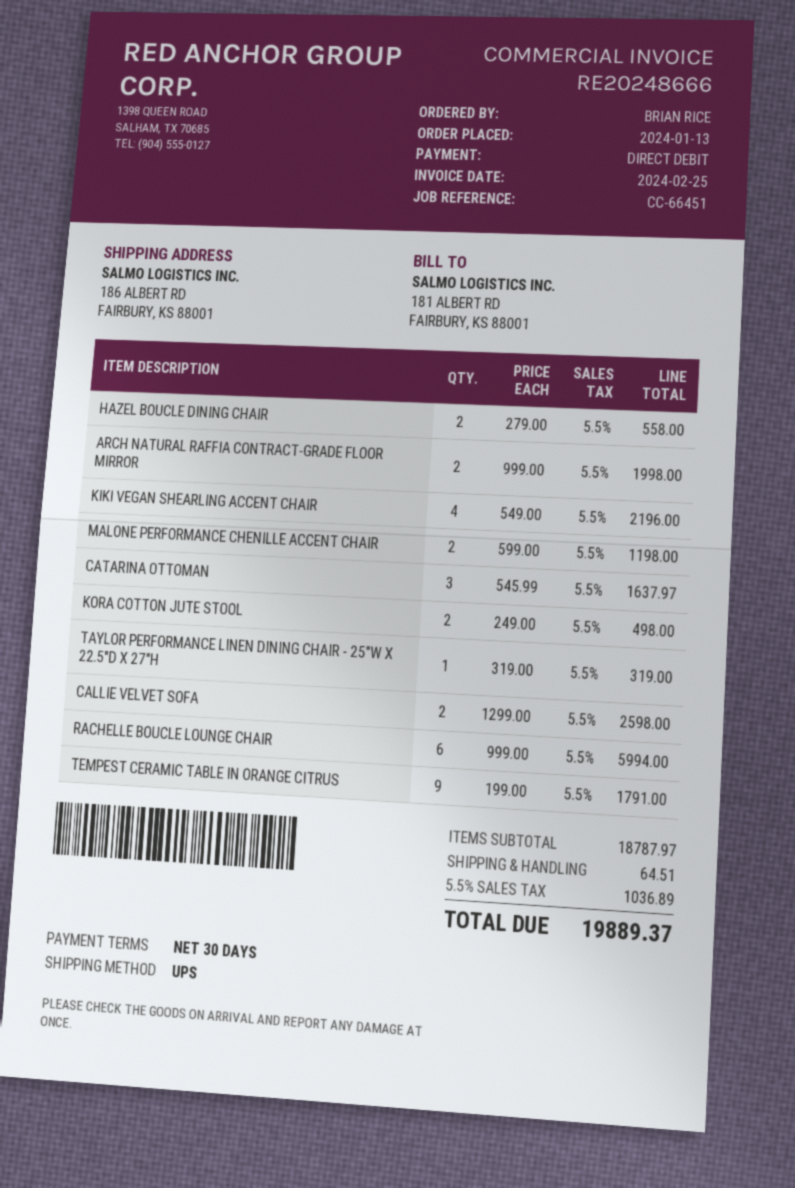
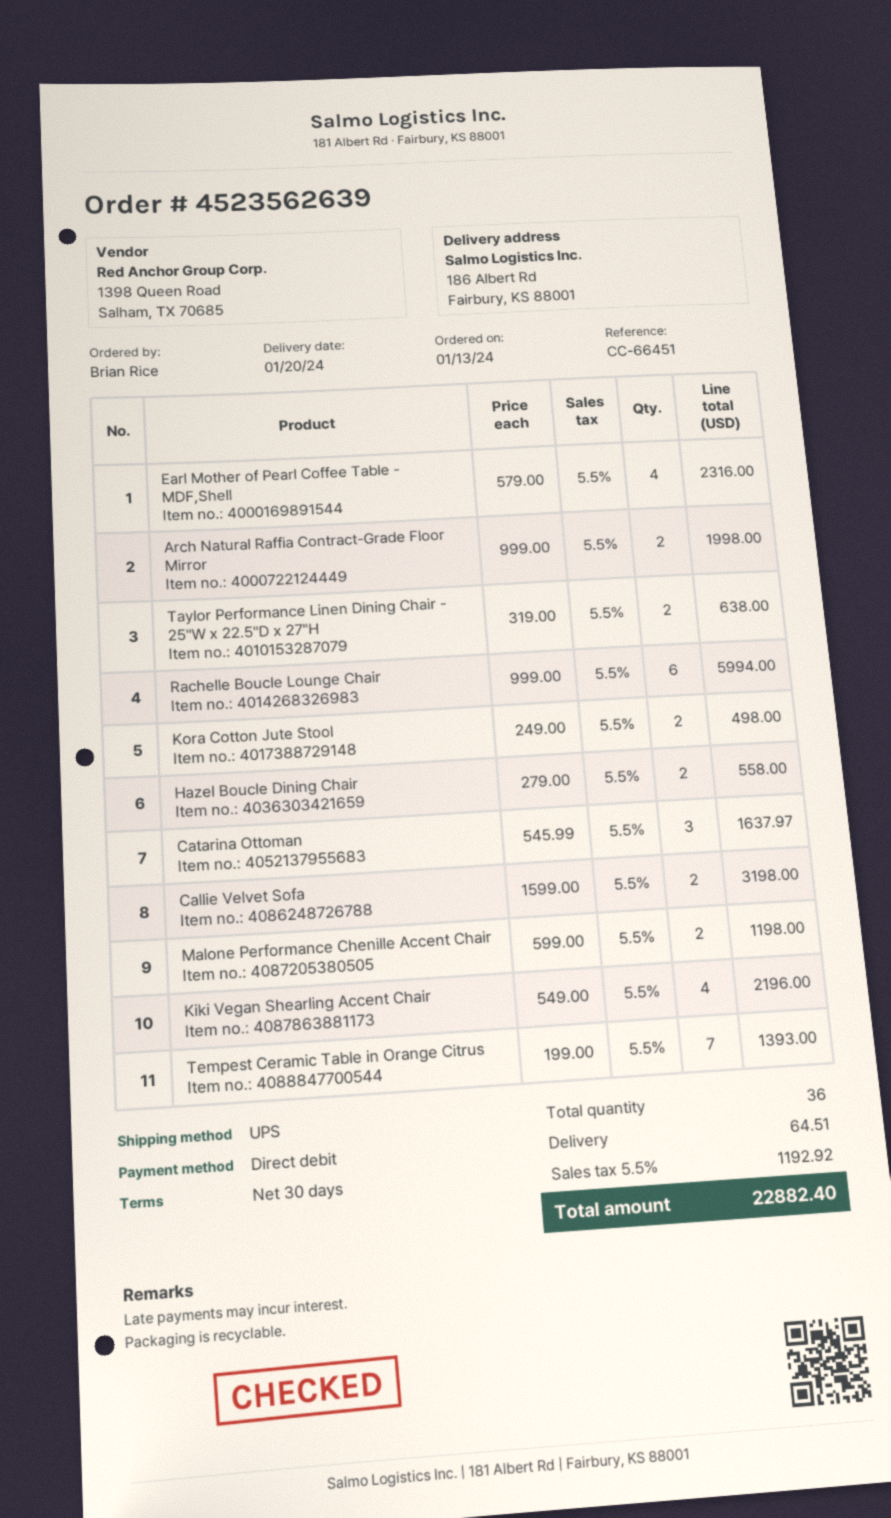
TAYLOR PERFORMANCE LINEN DINING CHAIR - 25"W X 22.5"D X 27"H: 1 x 319.00 = 319.00 -> 2 x 319.00 = 638.00
CALLIE VELVET SOFA: 2 x 1299.00 = 2598.00 -> 2 x 1599.00 = 3198.00
TEMPEST CERAMIC TABLE IN ORANGE CITRUS: 9 x 199.00 = 1791.00 -> 7 x 199.00 = 1393.00
Earl Mother of Pearl Coffee Table - MDF,Shell: none -> 4 x 579.00 = 2316.00
tax: 5.5% = 1036.89 -> 5.5% = 1192.92
total: 19889.37 -> 22882.40

